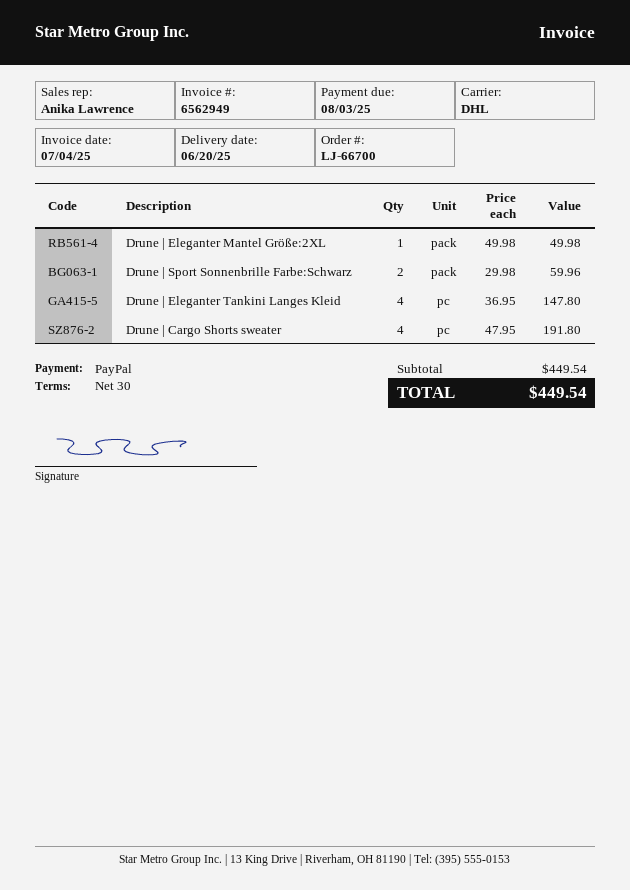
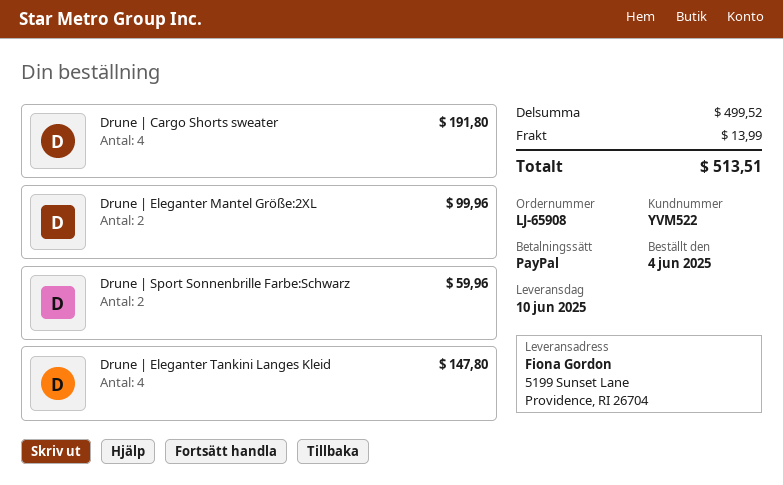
order number: LJ-66700 -> LJ-65908
delivery date: 2025-06-20 -> 2025-06-10
Drune | Eleganter Mantel Größe:2XL: 1 for 49.98 -> 2 for 99.96
subtotal: 449.54 -> 499.52
shipping: none -> 13.99
total: 449.54 -> 513.51

